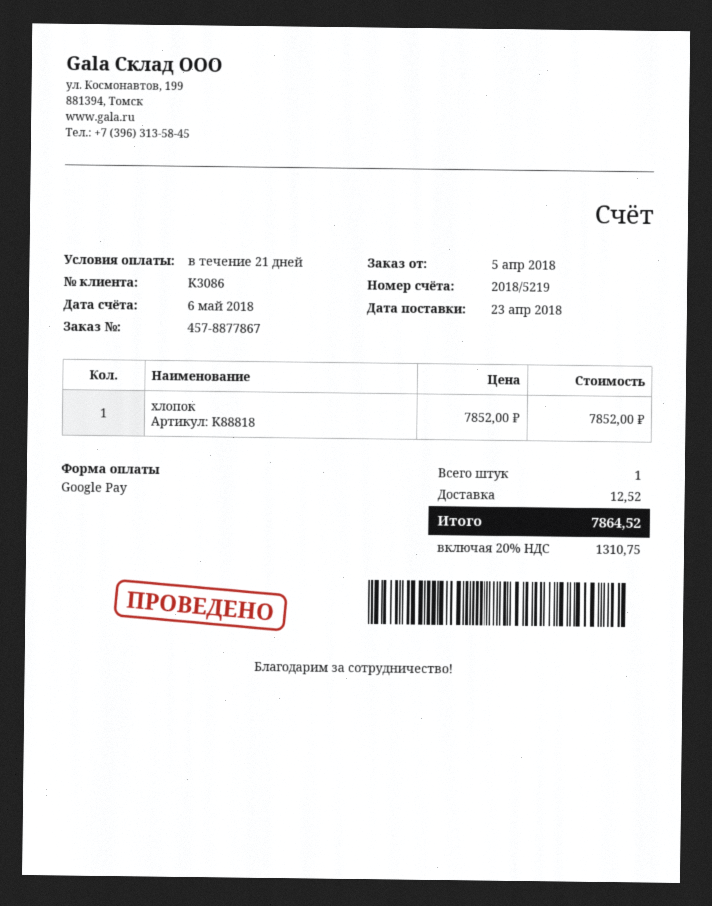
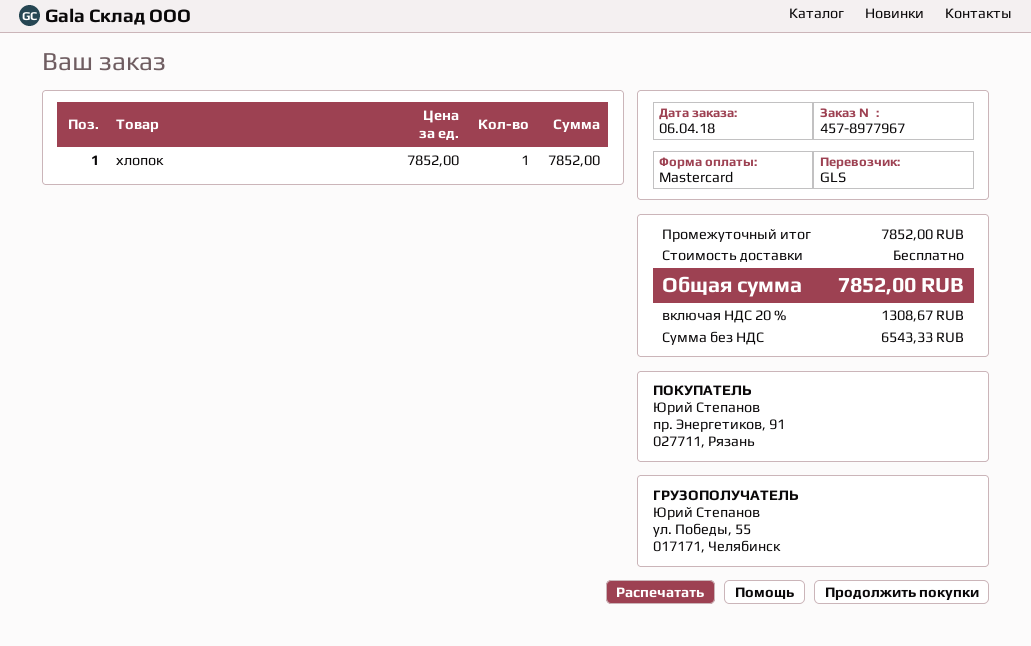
order number: 457-8877867 -> 457-8977967
order date: 2018-04-05 -> 2018-04-06
payment method: Google Pay -> Mastercard
shipping: 12.52 -> 0.00
tax: 20% = 1310.75 -> 20% = 1308.67
total: 7864.52 -> 7852.00

